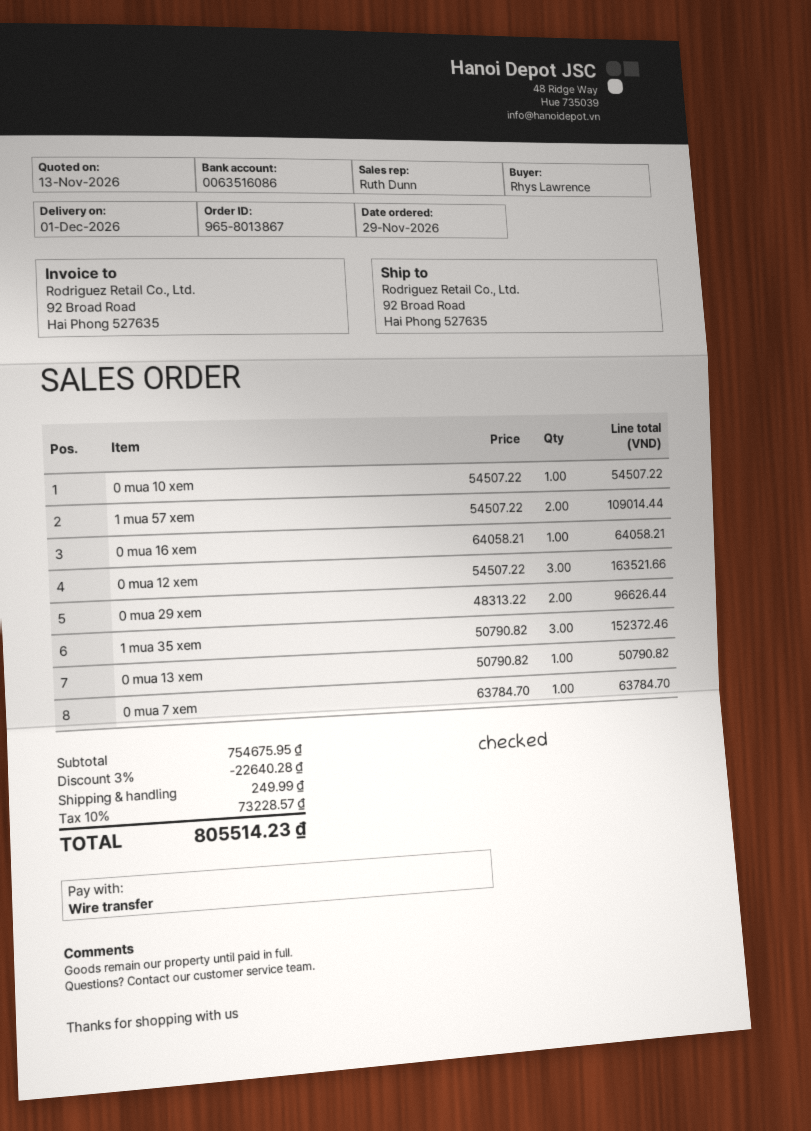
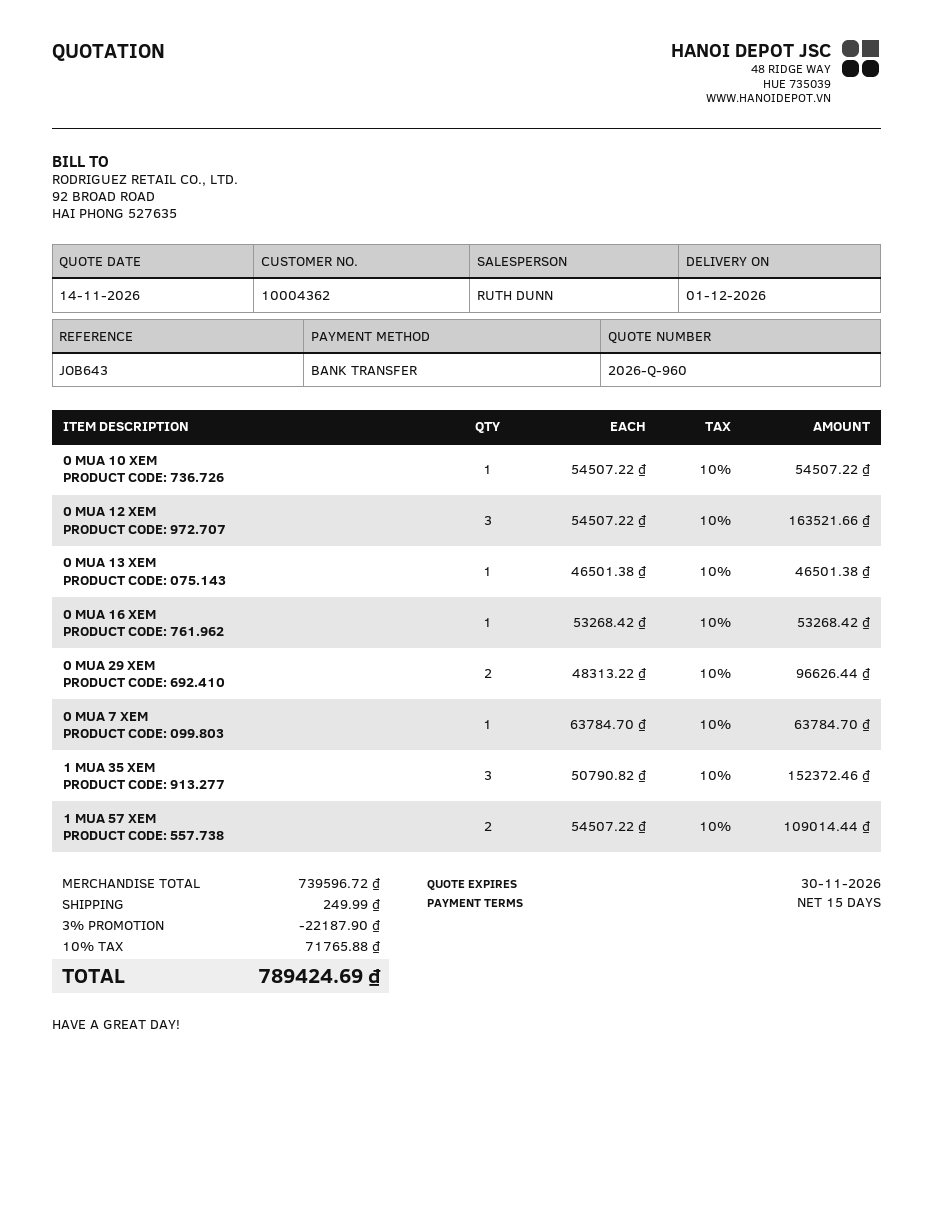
quote date: 2026-11-13 -> 2026-11-14
0 mua 16 xem: 1 x 64058.21 = 64058.21 -> 1 x 53268.42 = 53268.42
0 mua 13 xem: 1 x 50790.82 = 50790.82 -> 1 x 46501.38 = 46501.38
subtotal: 754675.95 -> 739596.72
discount: 3% = 22640.28 -> 3% = 22187.90
tax: 10% = 73228.57 -> 10% = 71765.88
total: 805514.23 -> 789424.69

